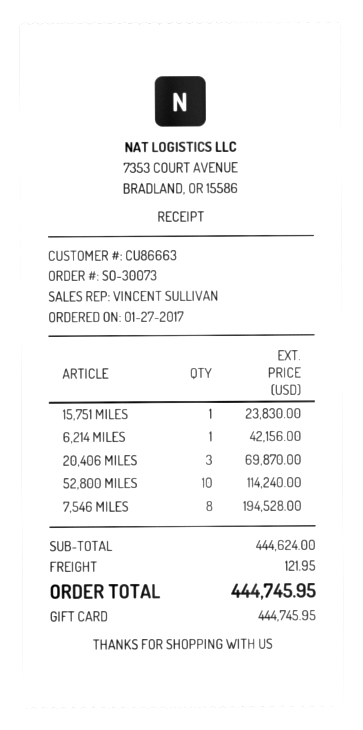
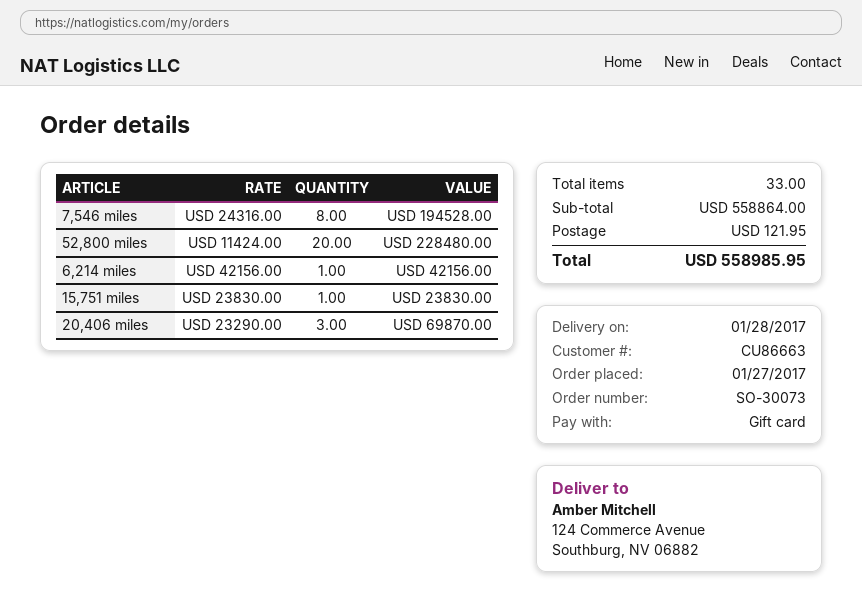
52,800 MILES: 10 for 114240.00 -> 20 for 228480.00
subtotal: 444624.00 -> 558864.00
total: 444745.95 -> 558985.95

